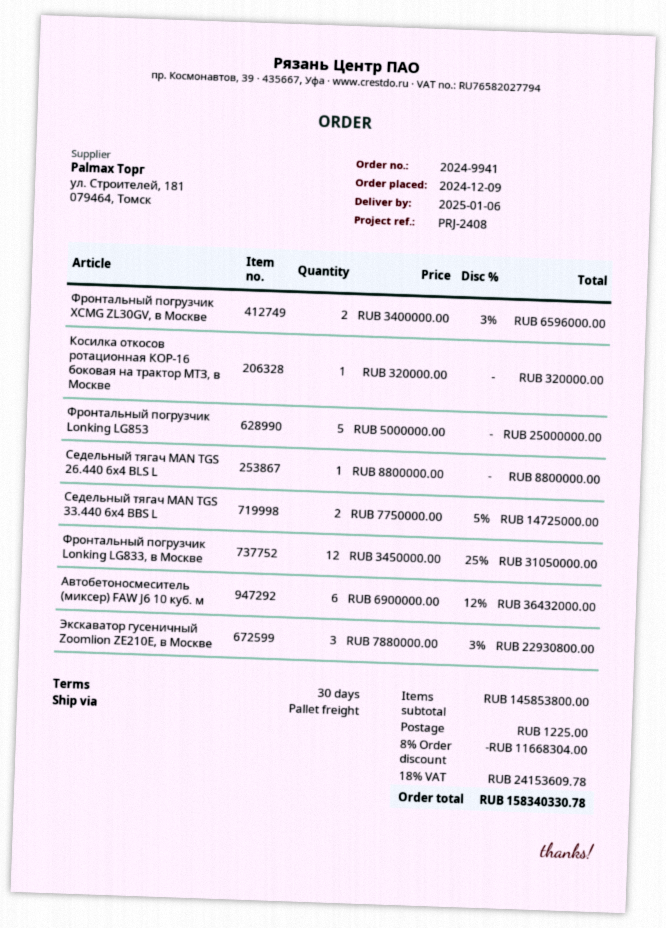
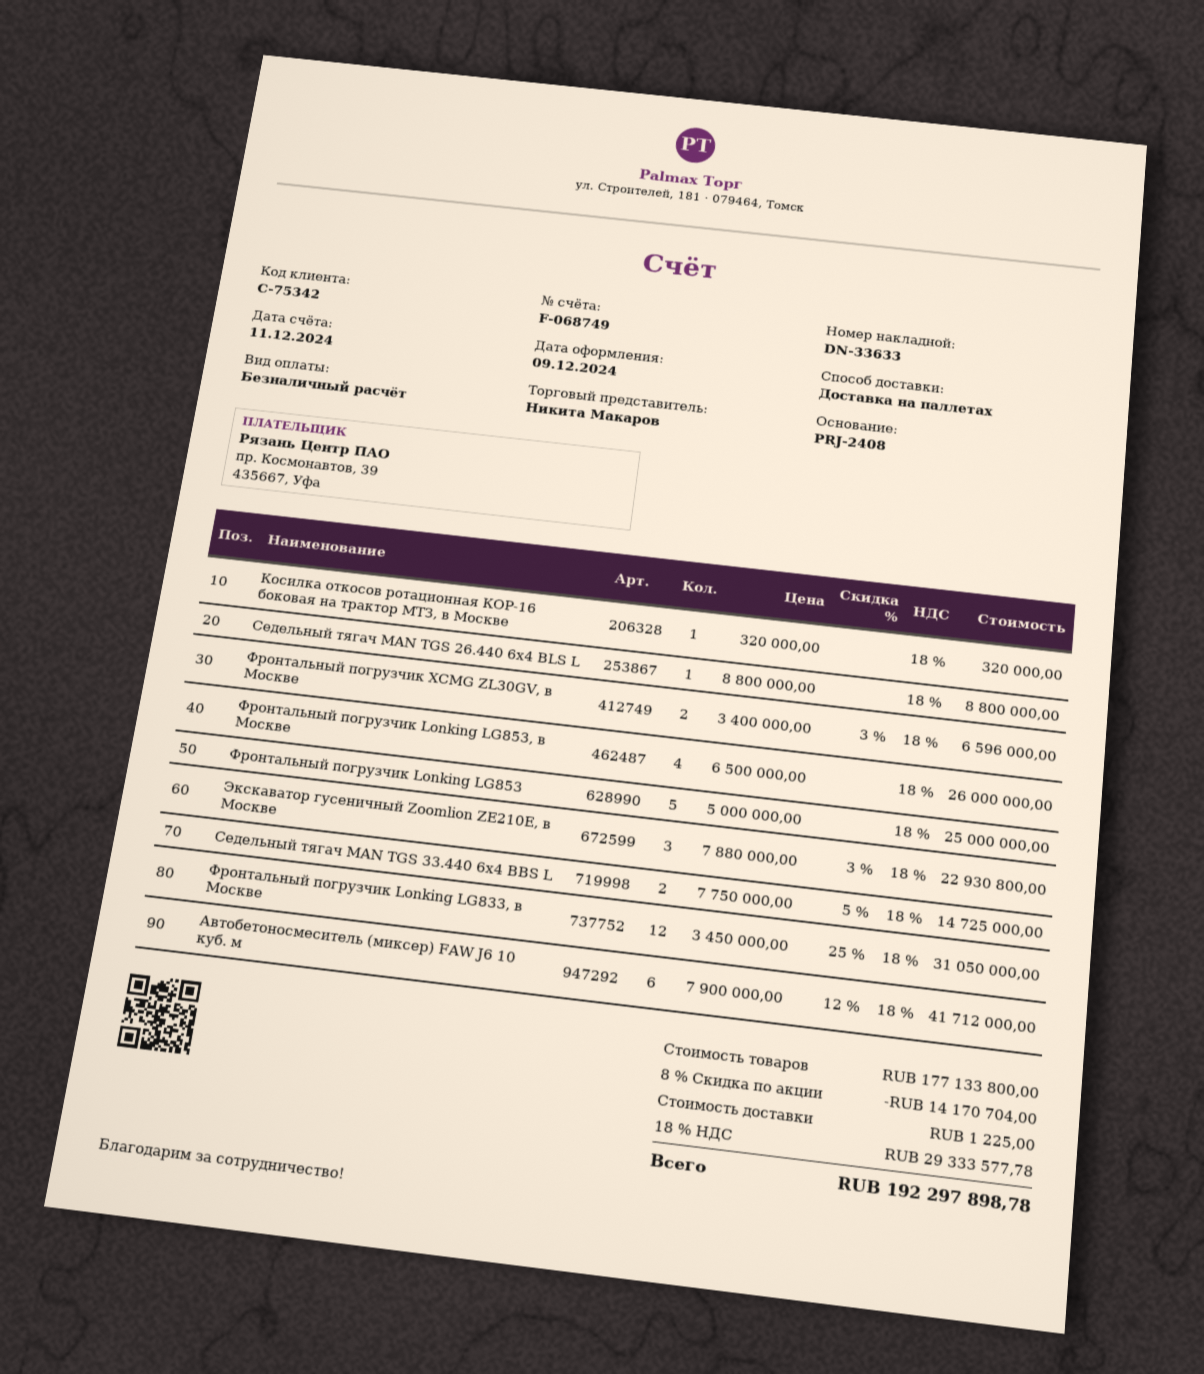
Автобетоносмеситель (миксер) FAW J6 10 куб. м: 6 x 6900000.00 - 12% = 36432000.00 -> 6 x 7900000.00 - 12% = 41712000.00
Фронтальный погрузчик Lonking LG853, в Москве: none -> 4 x 6500000.00 = 26000000.00
subtotal: 145853800.00 -> 177133800.00
discount: 8% = 11668304.00 -> 8% = 14170704.00
tax: 18% = 24153609.78 -> 18% = 29333577.78
total: 158340330.78 -> 192297898.78

